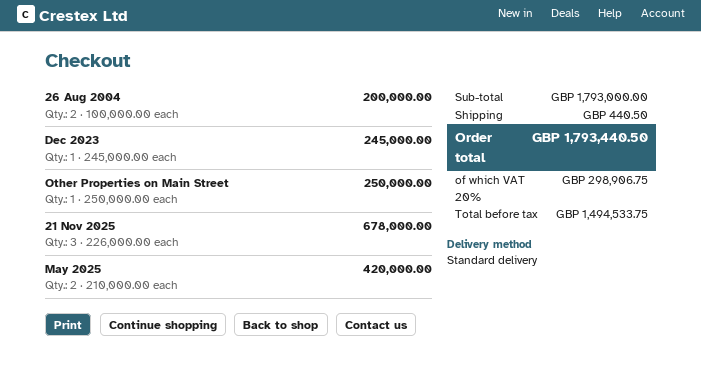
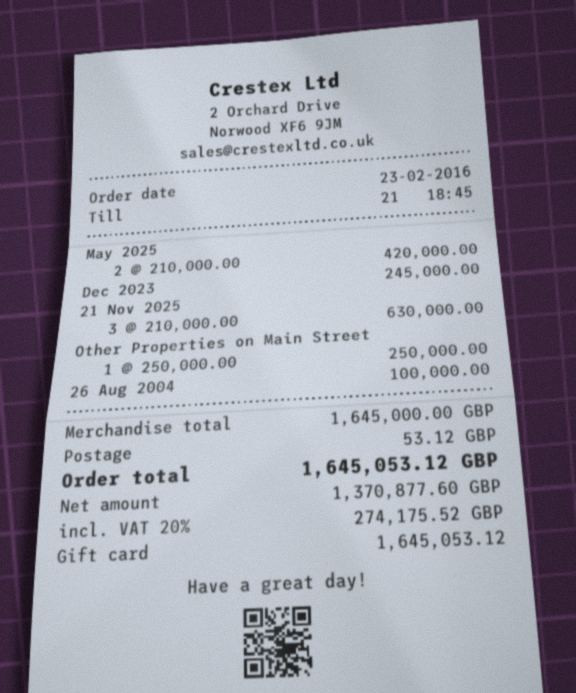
26 Aug 2004: 2 x 100000.00 = 200000.00 -> 1 x 100000.00 = 100000.00
21 Nov 2025: 3 x 226000.00 = 678000.00 -> 3 x 210000.00 = 630000.00
subtotal: 1793000.00 -> 1645000.00
shipping: 440.50 -> 53.12
net: 1494533.75 -> 1370877.60
tax: 20% = 298906.75 -> 20% = 274175.52
total: 1793440.50 -> 1645053.12

